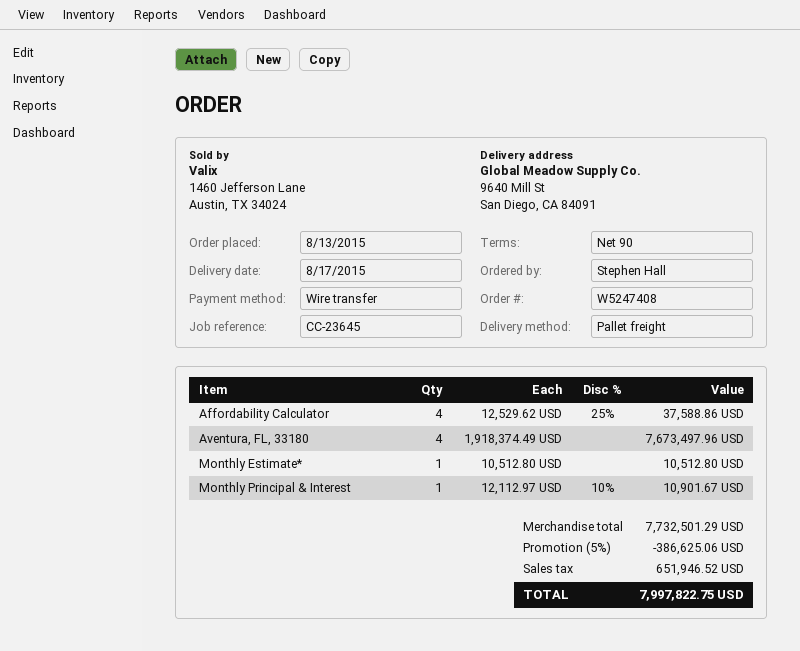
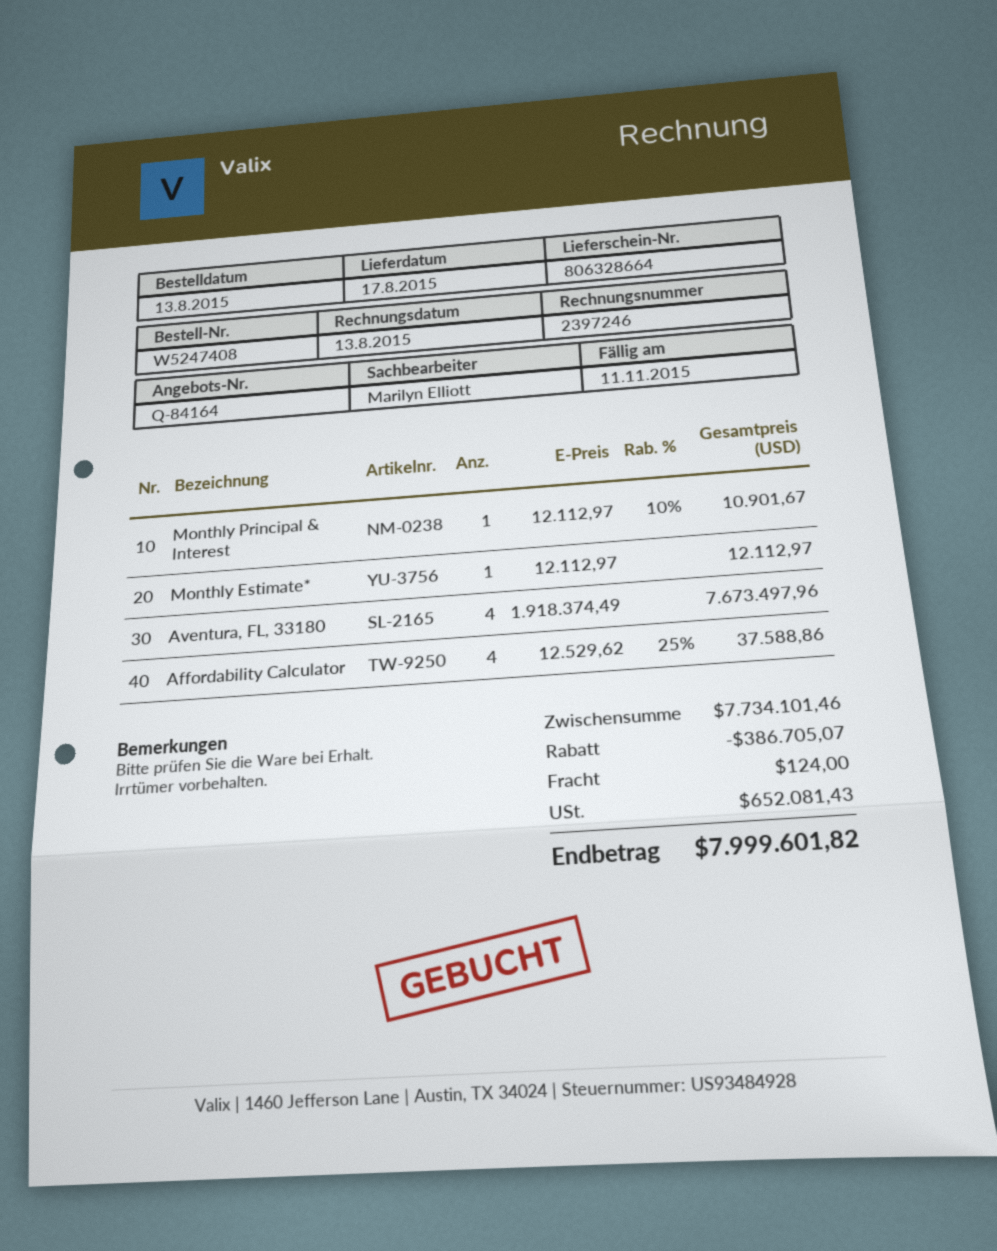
Monthly Estimate*: 1 x 10512.80 = 10512.80 -> 1 x 12112.97 = 12112.97
subtotal: 7732501.29 -> 7734101.46
discount: 386625.06 -> 386705.07
shipping: none -> 124.00
tax: 651946.52 -> 652081.43
total: 7997822.75 -> 7999601.82

